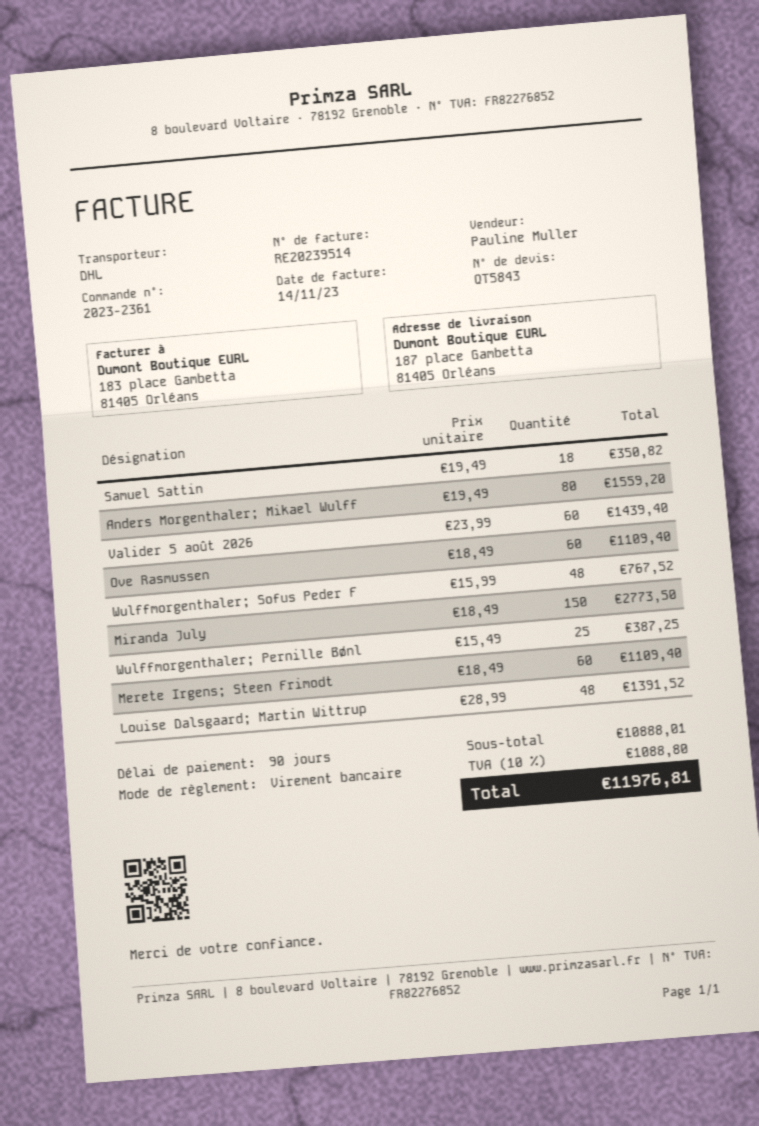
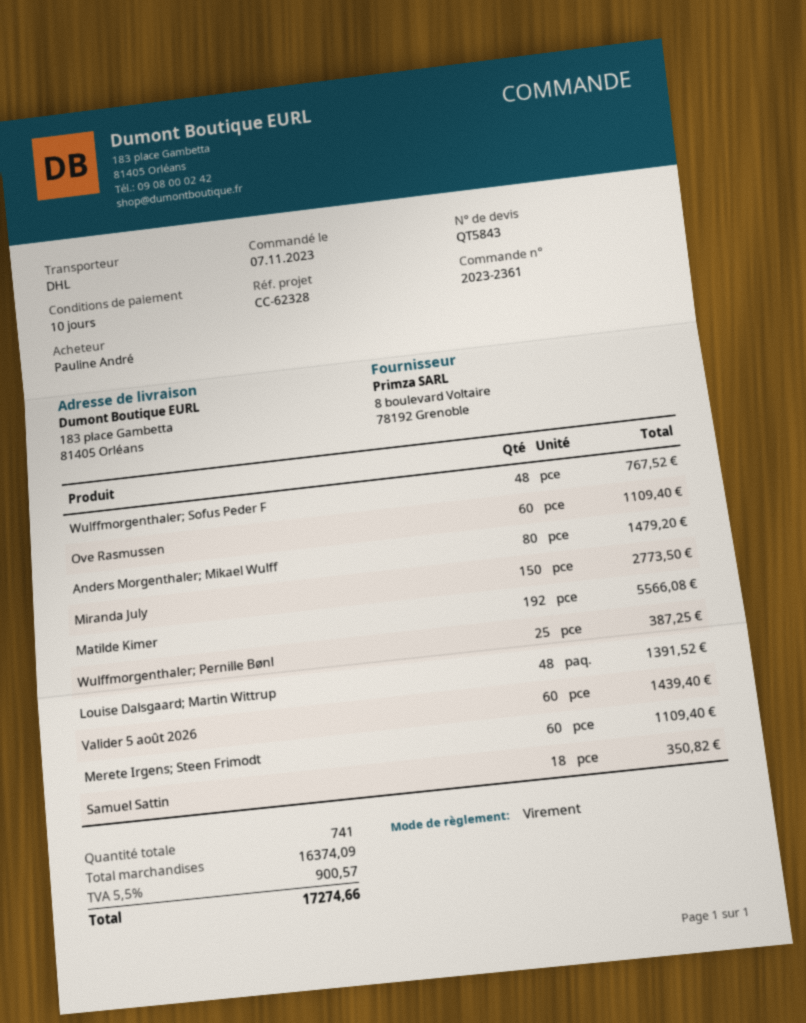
payment terms: 90 days -> 10 days
ship to: 187 place Gambetta, 81405 Orléans -> 183 place Gambetta, 81405 Orléans
Anders Morgenthaler; Mikael Wulff: 80 for 1559.20 -> 80 for 1479.20
Matilde Kimer: none -> 192 for 5566.08
subtotal: 10888.01 -> 16374.09
tax: 10% = 1088.80 -> 5.5% = 900.57
total: 11976.81 -> 17274.66

